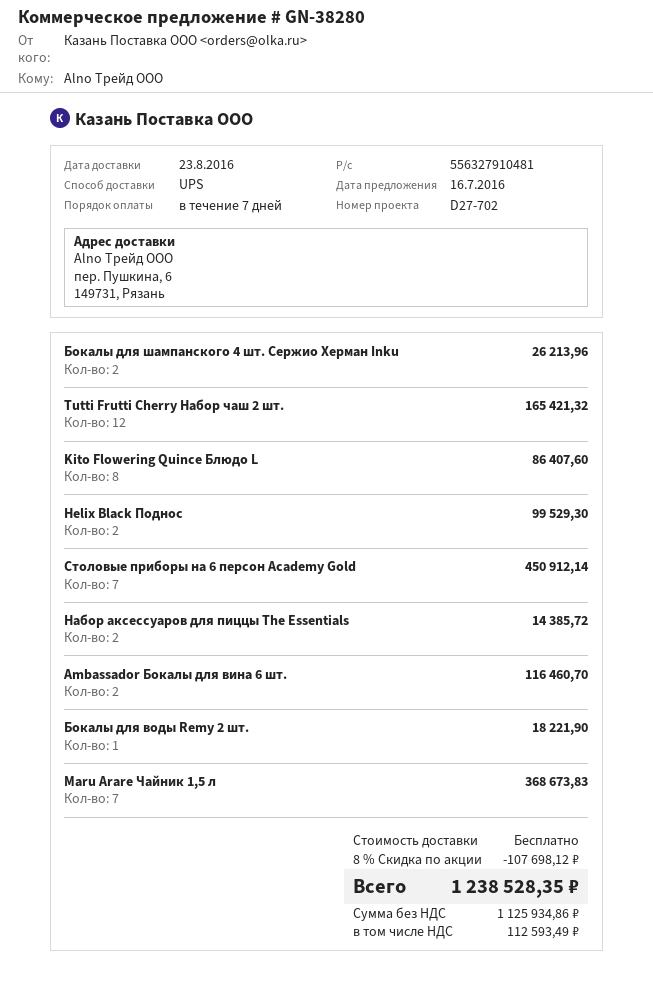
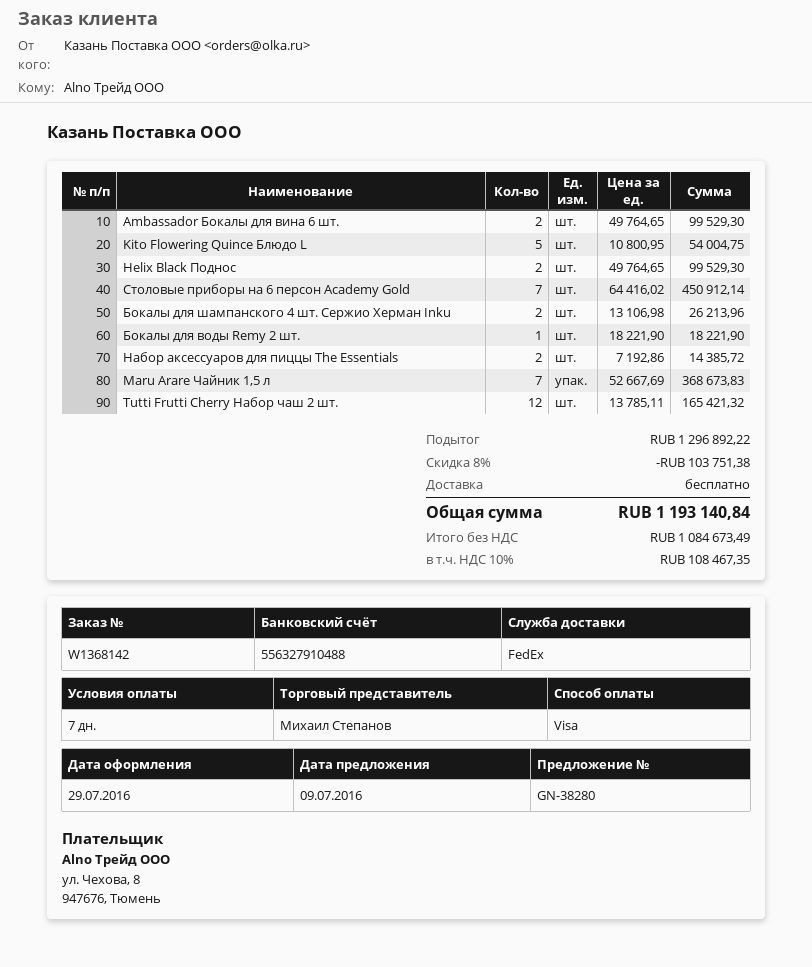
quote date: 2016-07-16 -> 2016-07-09
bank account: 556327910481 -> 556327910488
shipping method: UPS -> FedEx
Kito Flowering Quince Блюдо L: 8 for 86407.60 -> 5 for 54004.75
Ambassador Бокалы для вина 6 шт.: 2 for 116460.70 -> 2 for 99529.30
discount: 8% = 107698.12 -> 8% = 103751.38
net: 1125934.86 -> 1084673.49
tax: 112593.49 -> 108467.35
total: 1238528.35 -> 1193140.84

